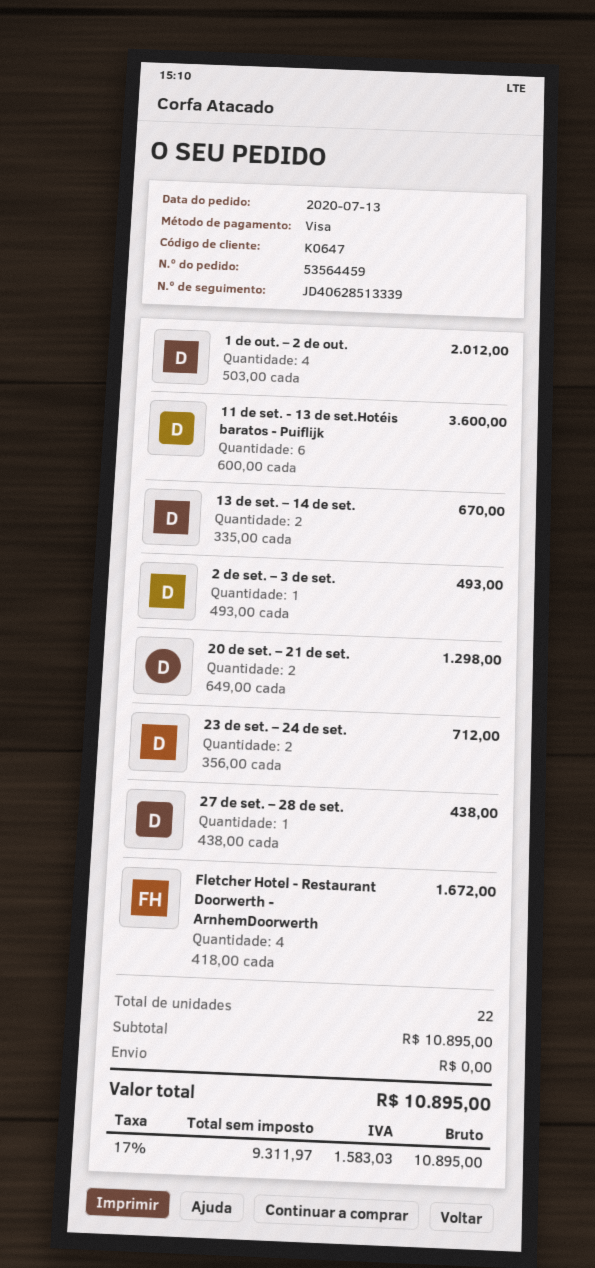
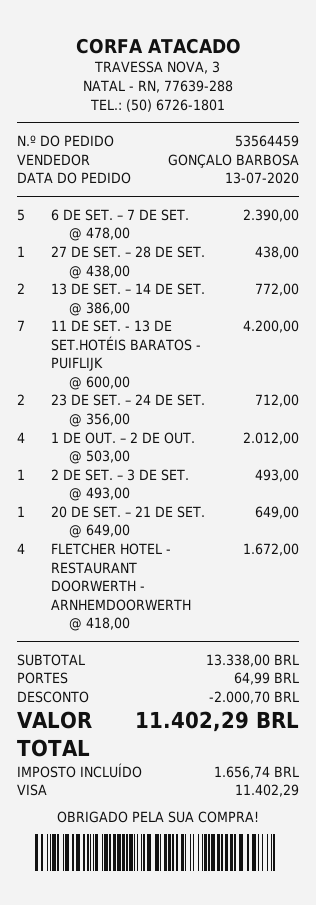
11 de set. - 13 de set.Hotéis baratos - Puiflijk: 6 x 600.00 = 3600.00 -> 7 x 600.00 = 4200.00
13 de set. – 14 de set.: 2 x 335.00 = 670.00 -> 2 x 386.00 = 772.00
20 de set. – 21 de set.: 2 x 649.00 = 1298.00 -> 1 x 649.00 = 649.00
6 DE SET. – 7 DE SET.: none -> 5 x 478.00 = 2390.00
subtotal: 10895.00 -> 13338.00
discount: none -> 2000.70
shipping: 0.00 -> 64.99
tax: 1583.03 -> 1656.74
total: 10895.00 -> 11402.29

